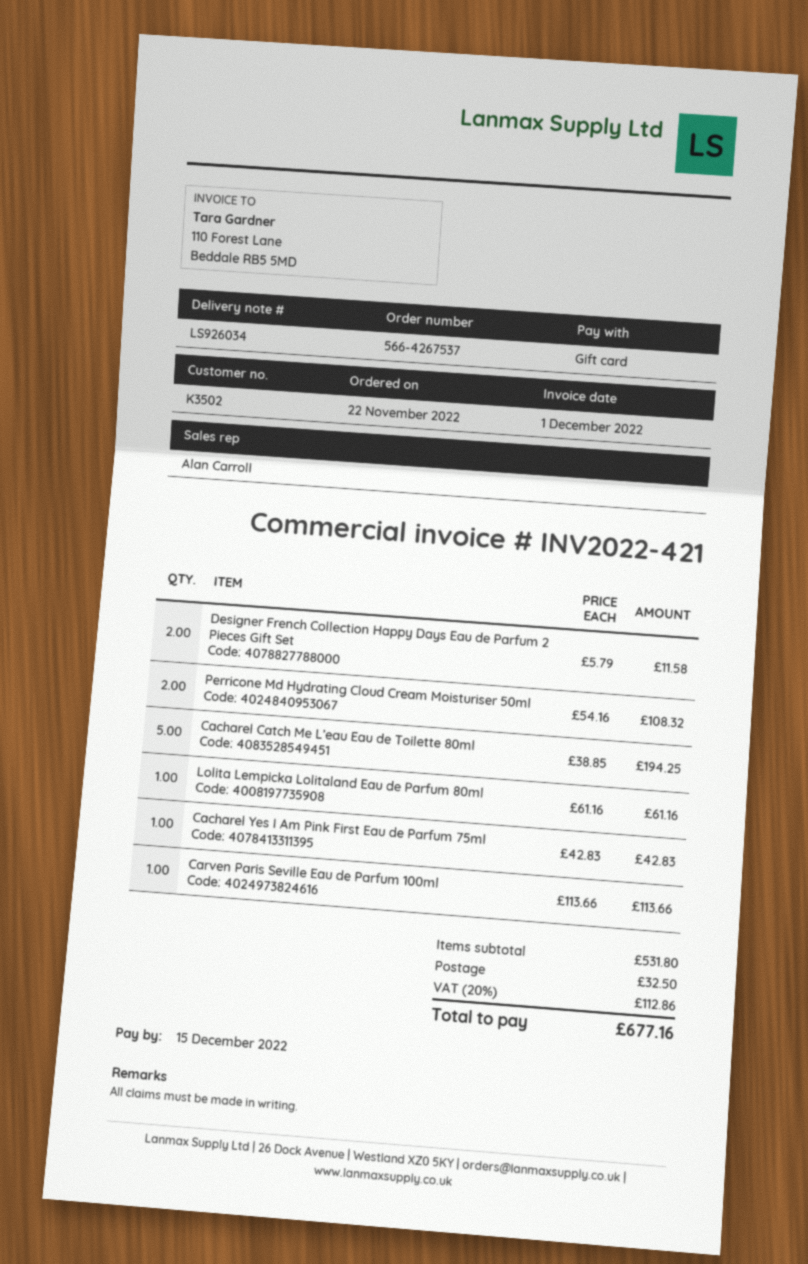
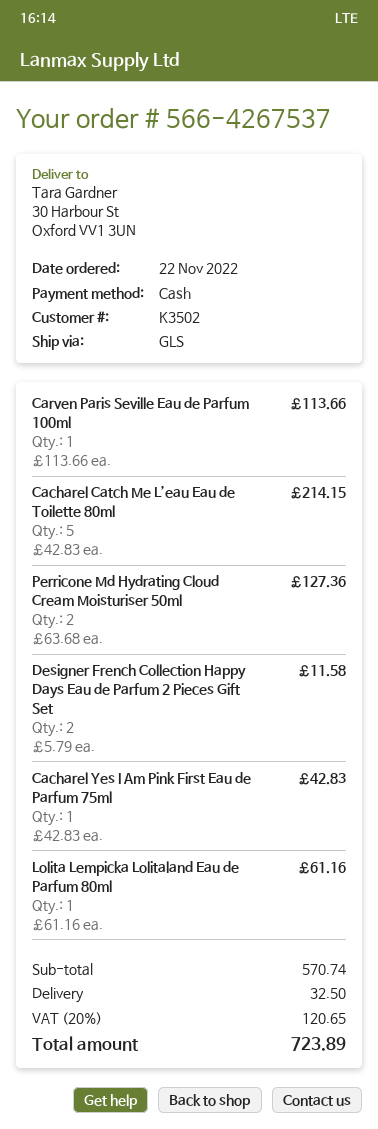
payment method: gift card -> cash
Perricone Md Hydrating Cloud Cream Moisturiser 50ml: 2 x 54.16 = 108.32 -> 2 x 63.68 = 127.36
Cacharel Catch Me L’eau Eau de Toilette 80ml: 5 x 38.85 = 194.25 -> 5 x 42.83 = 214.15
subtotal: 531.80 -> 570.74
tax: 20% = 112.86 -> 20% = 120.65
total: 677.16 -> 723.89

